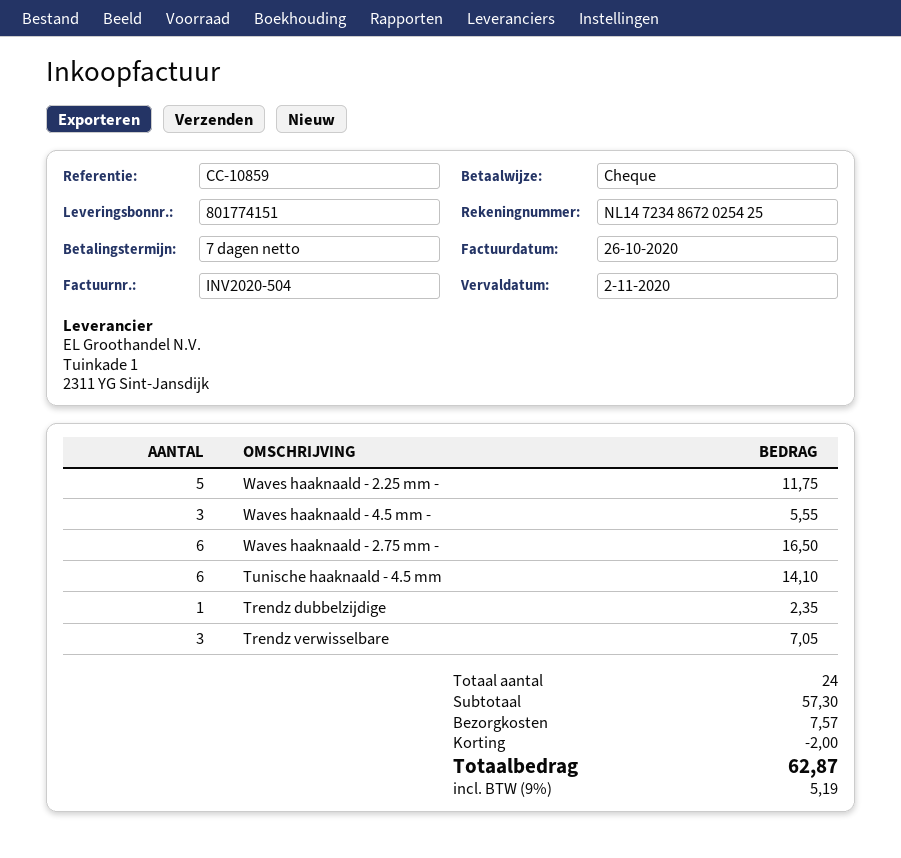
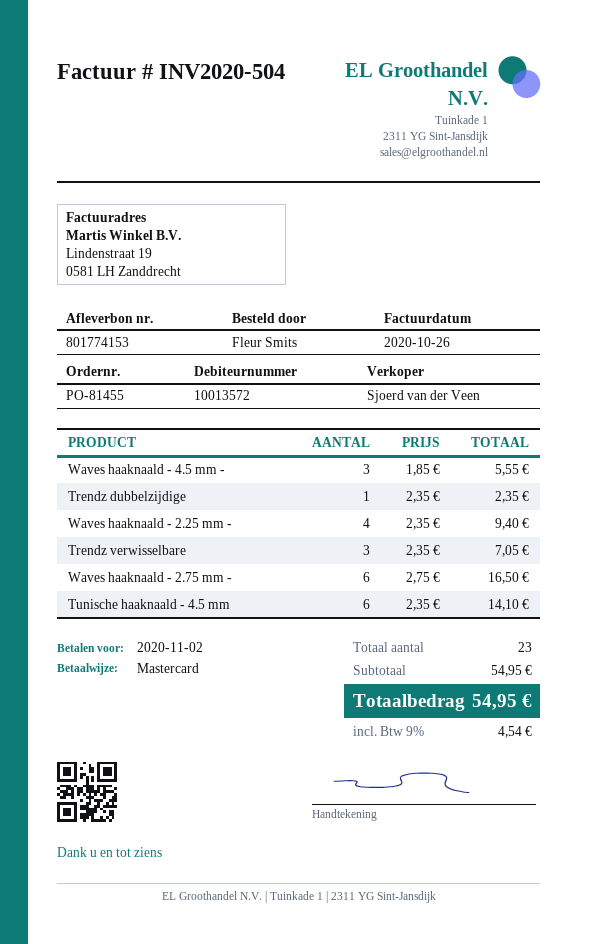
delivery note number: 801774151 -> 801774153
payment method: cheque -> Mastercard
Waves haaknaald - 2.25 mm -: 5 for 11.75 -> 4 for 9.40
total quantity: 24 -> 23
subtotal: 57.30 -> 54.95
discount: 2.00 -> none
shipping: 7.57 -> none
tax: 9% = 5.19 -> 9% = 4.54
total: 62.87 -> 54.95

